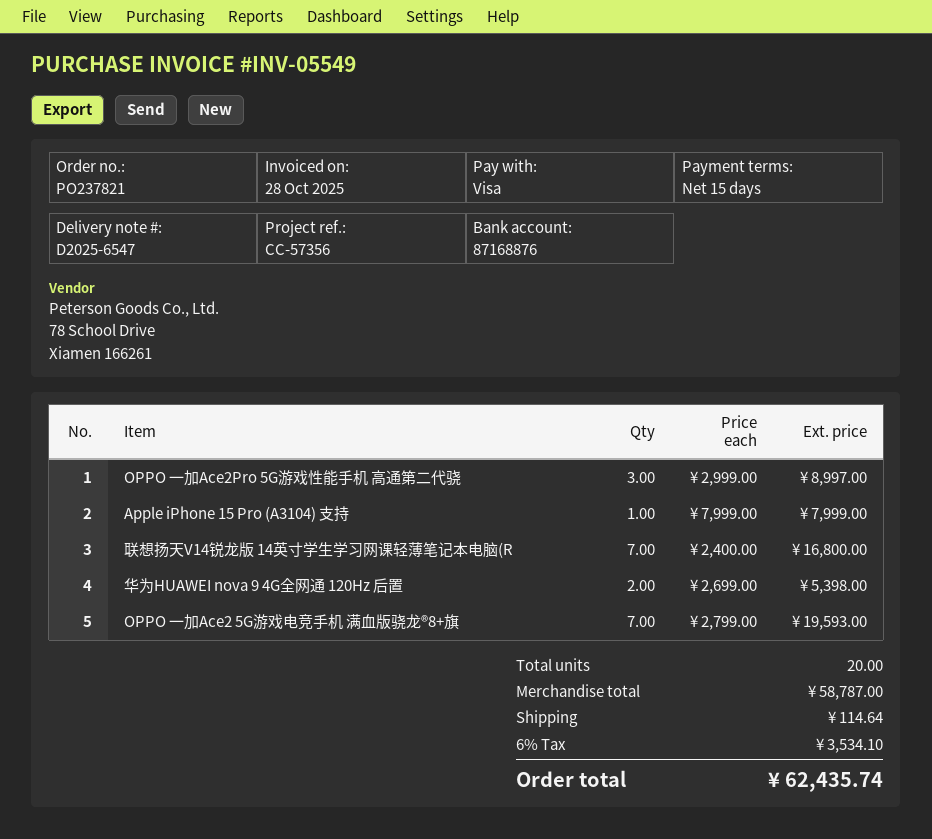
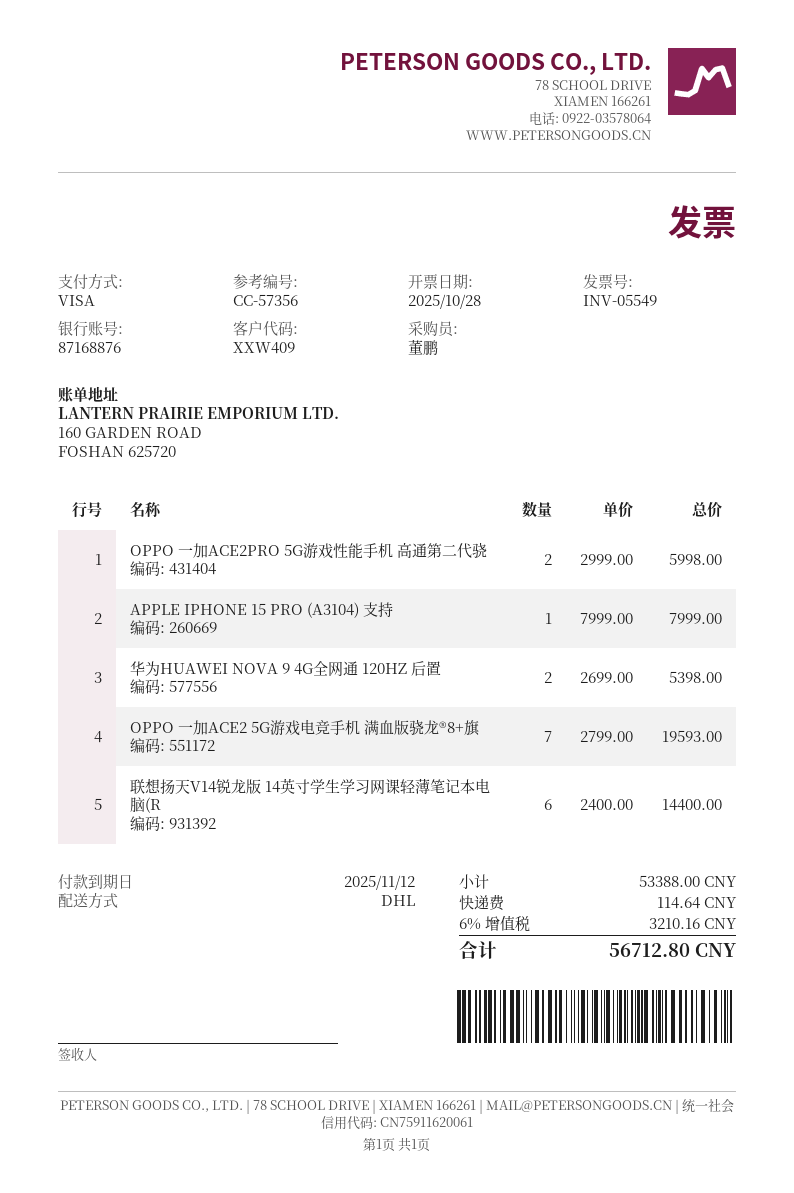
OPPO 一加Ace2Pro 5G游戏性能手机 高通第二代骁: 3 x 2999.00 = 8997.00 -> 2 x 2999.00 = 5998.00
联想扬天V14锐龙版 14英寸学生学习网课轻薄笔记本电脑(R: 7 x 2400.00 = 16800.00 -> 6 x 2400.00 = 14400.00
subtotal: 58787.00 -> 53388.00
tax: 6% = 3534.10 -> 6% = 3210.16
total: 62435.74 -> 56712.80

